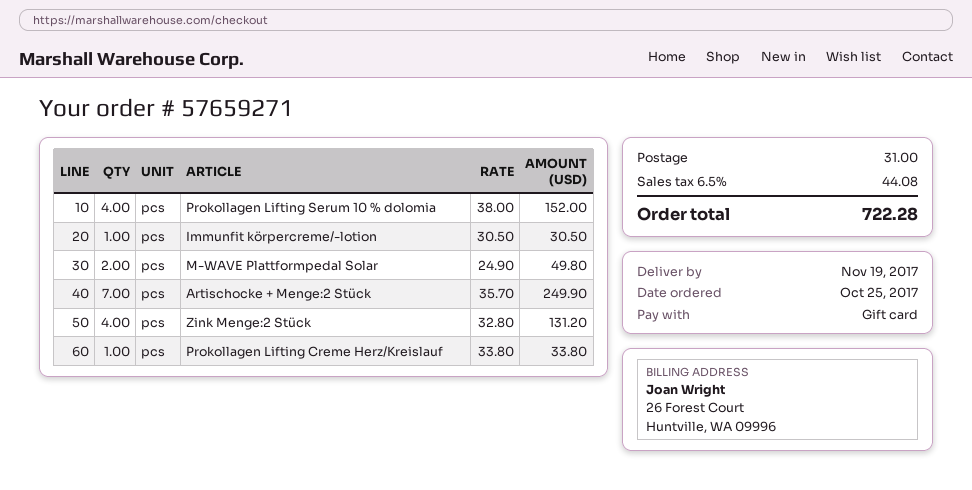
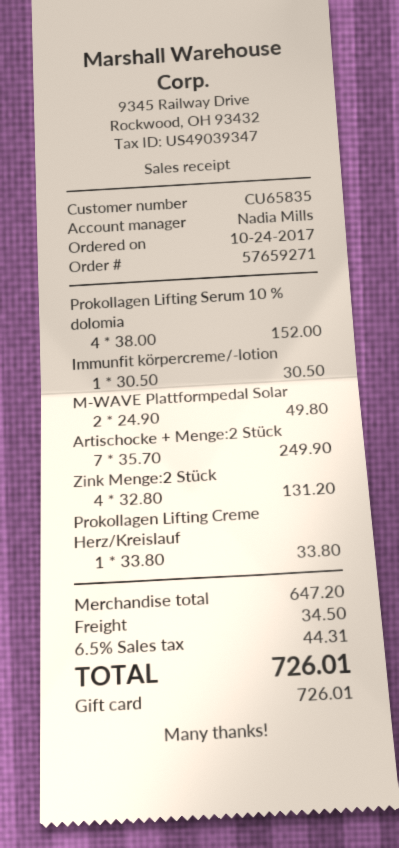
order date: 2017-10-25 -> 2017-10-24
shipping: 31.00 -> 34.50
tax: 6.5% = 44.08 -> 6.5% = 44.31
total: 722.28 -> 726.01

